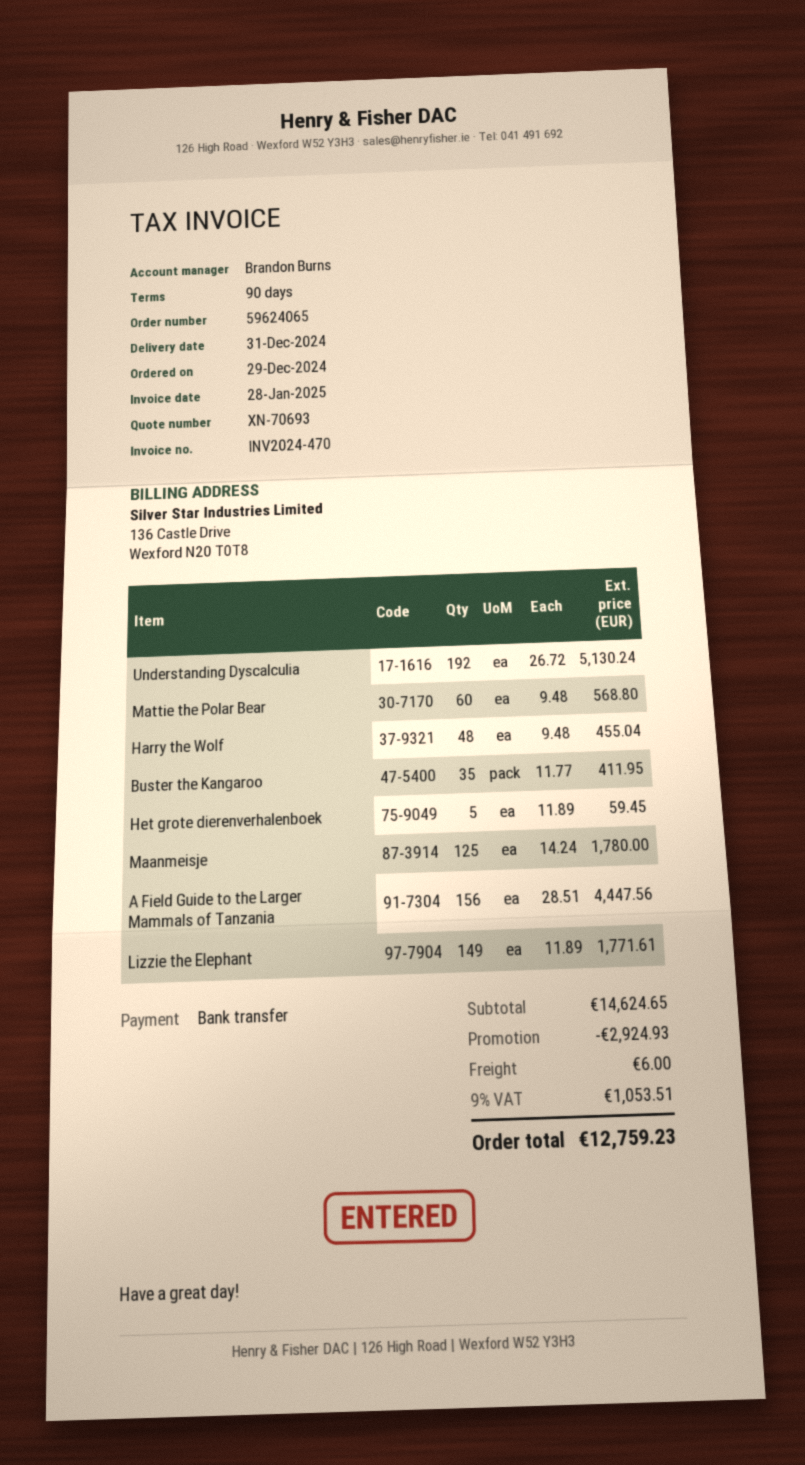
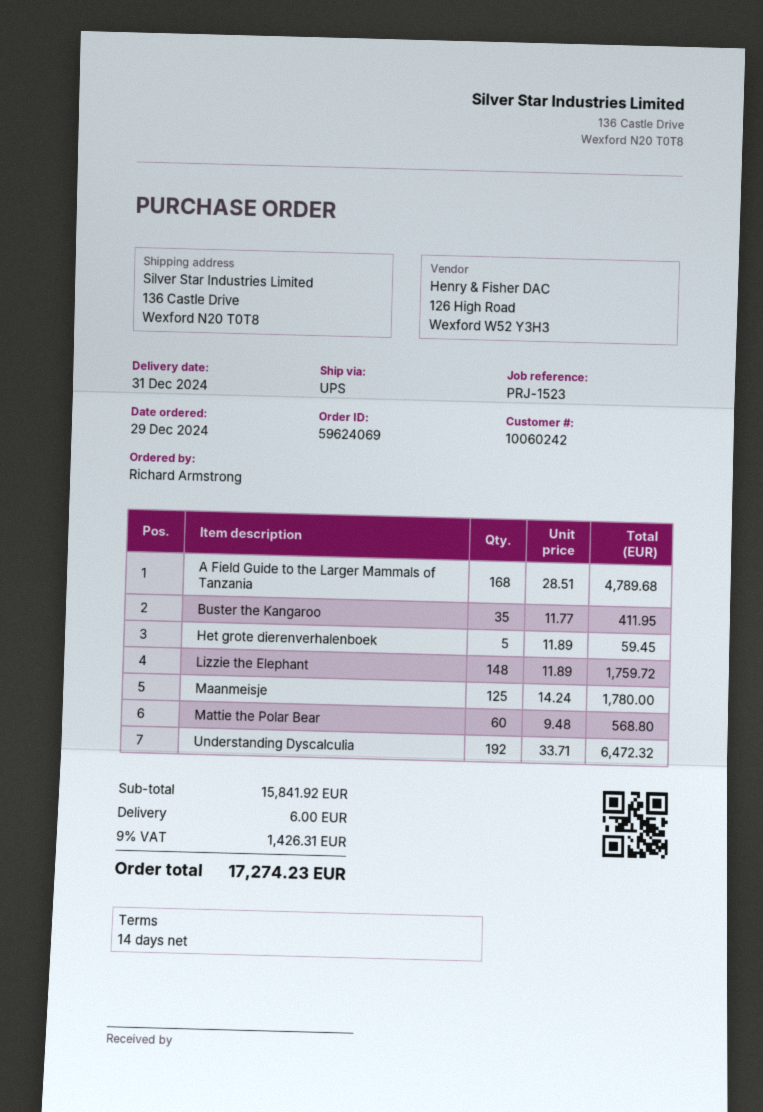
order number: 59624065 -> 59624069
payment terms: 90 days -> 14 days
Understanding Dyscalculia: 192 x 26.72 = 5130.24 -> 192 x 33.71 = 6472.32
Harry the Wolf: 48 x 9.48 = 455.04 -> none
A Field Guide to the Larger Mammals of Tanzania: 156 x 28.51 = 4447.56 -> 168 x 28.51 = 4789.68
Lizzie the Elephant: 149 x 11.89 = 1771.61 -> 148 x 11.89 = 1759.72
subtotal: 14624.65 -> 15841.92
discount: 2924.93 -> none
tax: 9% = 1053.51 -> 9% = 1426.31
total: 12759.23 -> 17274.23

